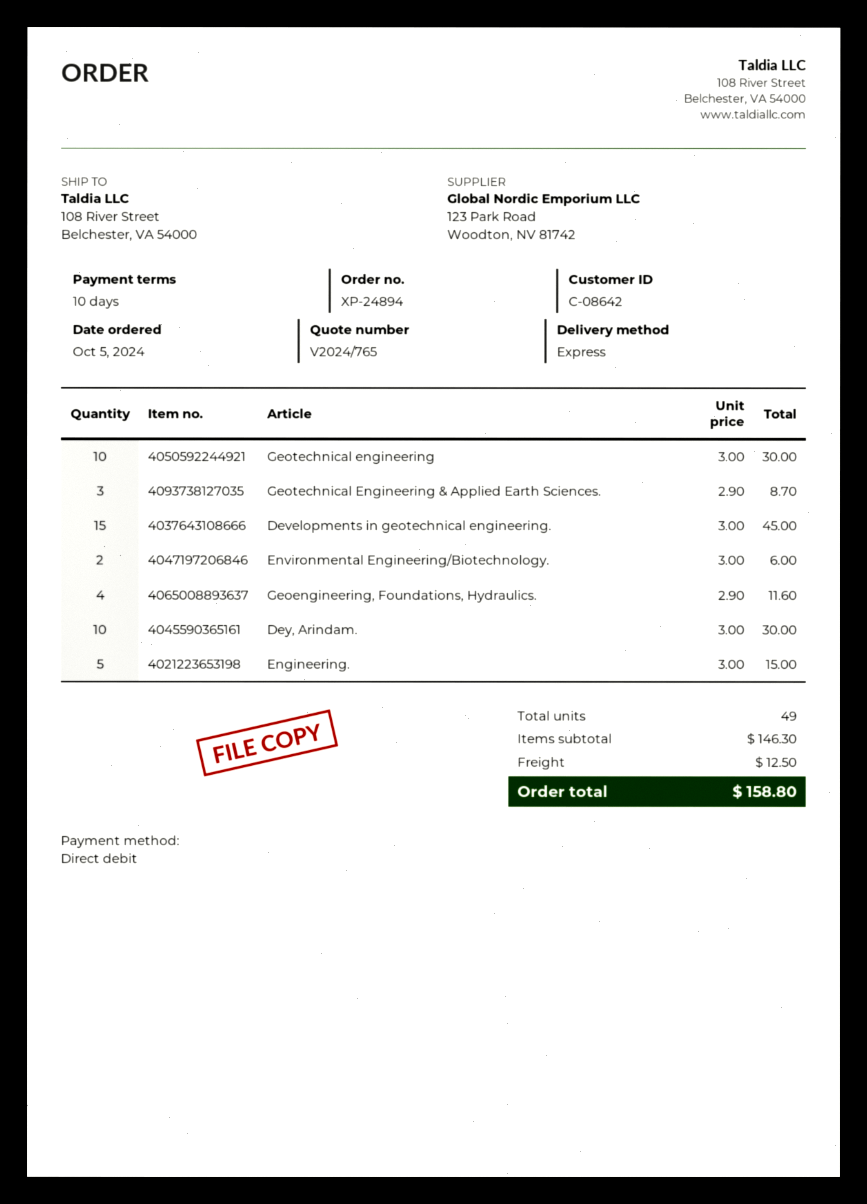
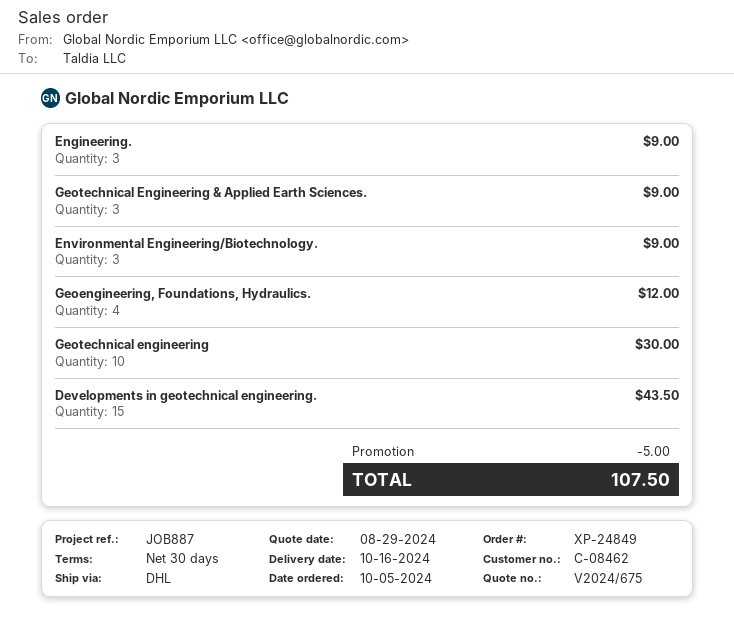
quote number: V2024/765 -> V2024/675
order number: XP-24894 -> XP-24849
payment terms: 10 days -> 30 days
customer number: C-08642 -> C-08462
shipping method: express -> DHL
Geotechnical Engineering & Applied Earth Sciences.: 3 for 8.70 -> 3 for 9.00
Developments in geotechnical engineering.: 15 for 45.00 -> 15 for 43.50
Environmental Engineering/Biotechnology.: 2 for 6.00 -> 3 for 9.00
Geoengineering, Foundations, Hydraulics.: 4 for 11.60 -> 4 for 12.00
Dey, Arindam.: 10 for 30.00 -> none
Engineering.: 5 for 15.00 -> 3 for 9.00
discount: none -> 5.00
shipping: 12.50 -> none
total: 158.80 -> 107.50

